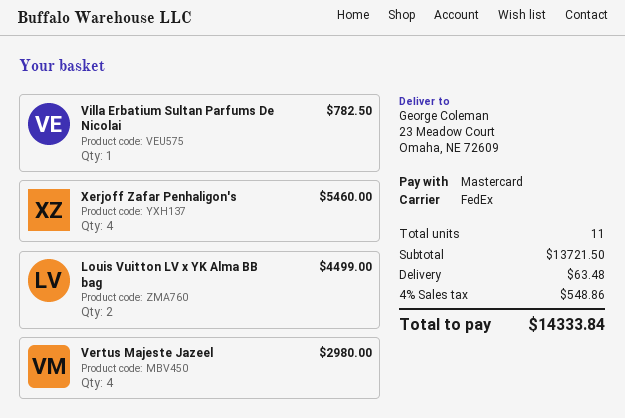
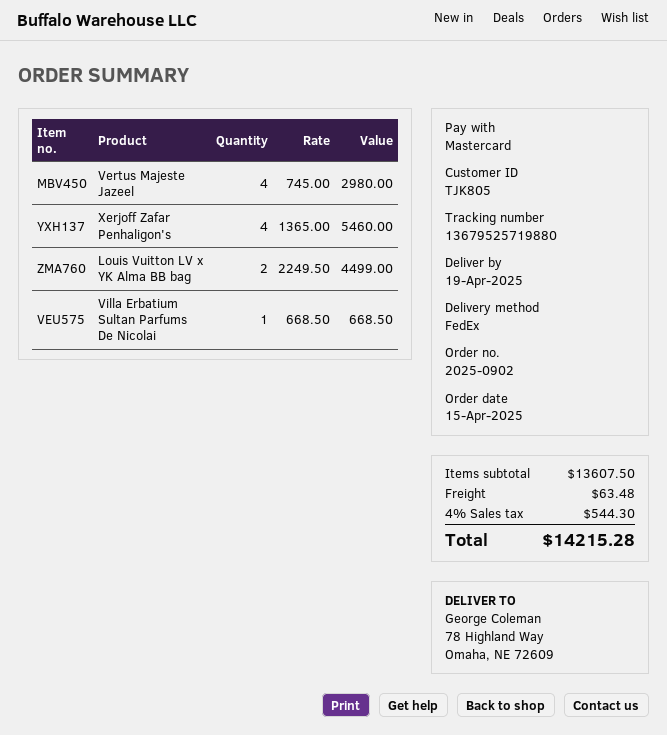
ship to: 23 Meadow Court, Omaha, NE 72609 -> 78 Highland Way, Omaha, NE 72609
Villa Erbatium Sultan Parfums De Nicolai: 1 for 782.50 -> 1 for 668.50
subtotal: 13721.50 -> 13607.50
tax: 4% = 548.86 -> 4% = 544.30
total: 14333.84 -> 14215.28

